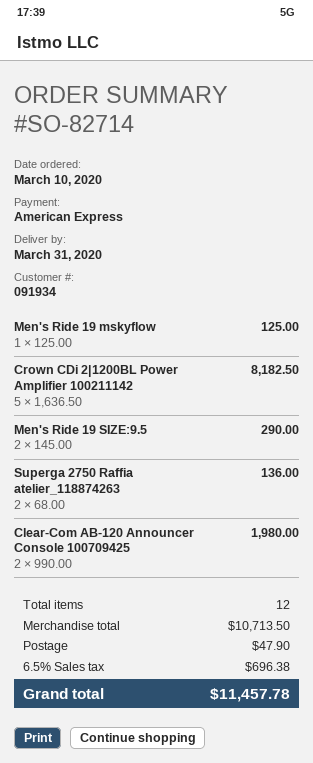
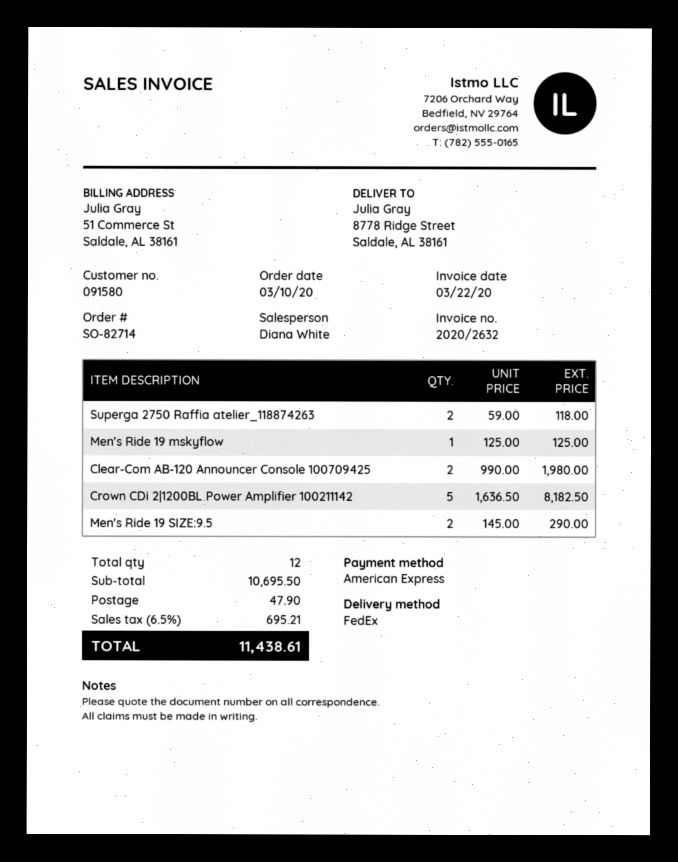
customer number: 091934 -> 091580
Superga 2750 Raffia atelier_118874263: 2 x 68.00 = 136.00 -> 2 x 59.00 = 118.00
subtotal: 10713.50 -> 10695.50
tax: 6.5% = 696.38 -> 6.5% = 695.21
total: 11457.78 -> 11438.61

